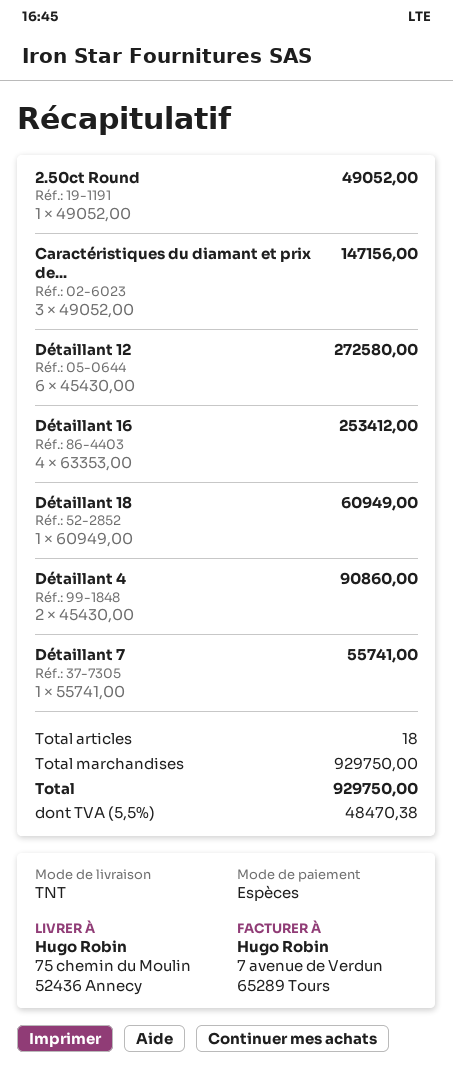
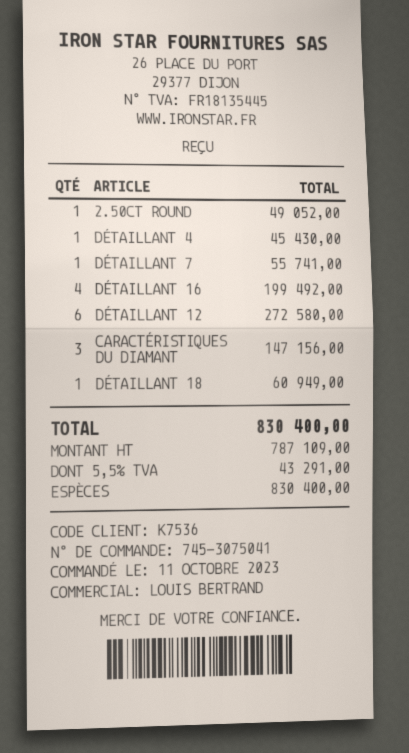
Détaillant 16: 4 for 253412.00 -> 4 for 199492.00
Détaillant 4: 2 for 90860.00 -> 1 for 45430.00
tax: 5.5% = 48470.38 -> 5.5% = 43291.00
total: 929750.00 -> 830400.00

